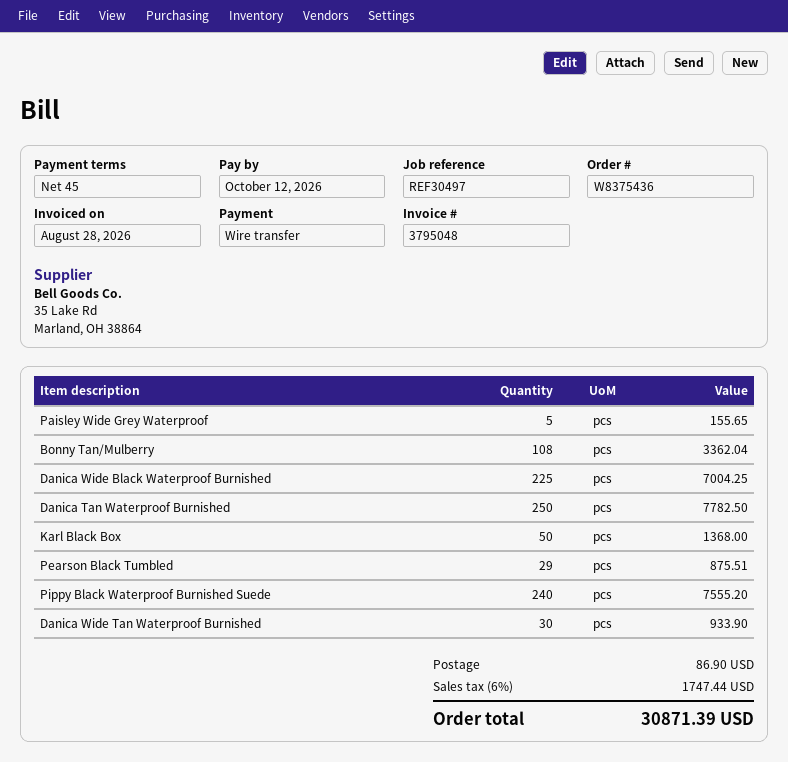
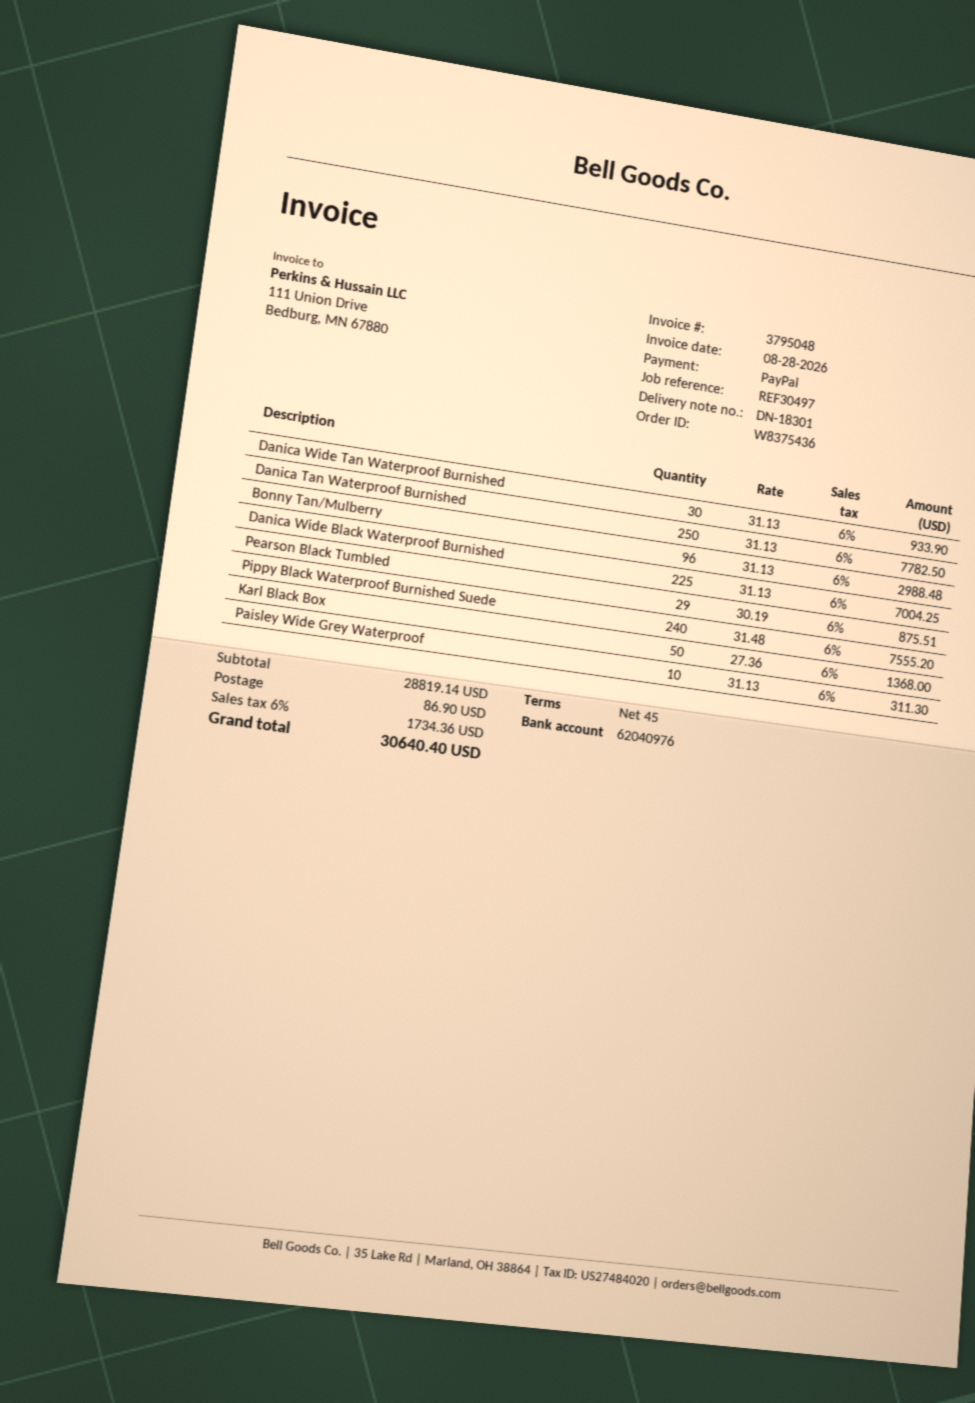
payment method: bank transfer -> PayPal
Paisley Wide Grey Waterproof: 5 for 155.65 -> 10 for 311.30
Bonny Tan/Mulberry: 108 for 3362.04 -> 96 for 2988.48
tax: 6% = 1747.44 -> 6% = 1734.36
total: 30871.39 -> 30640.40

